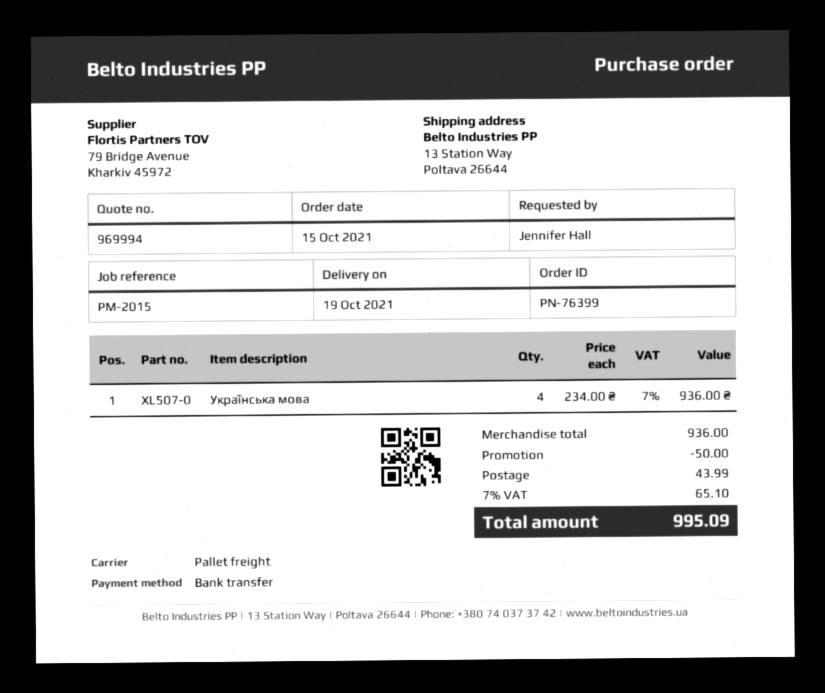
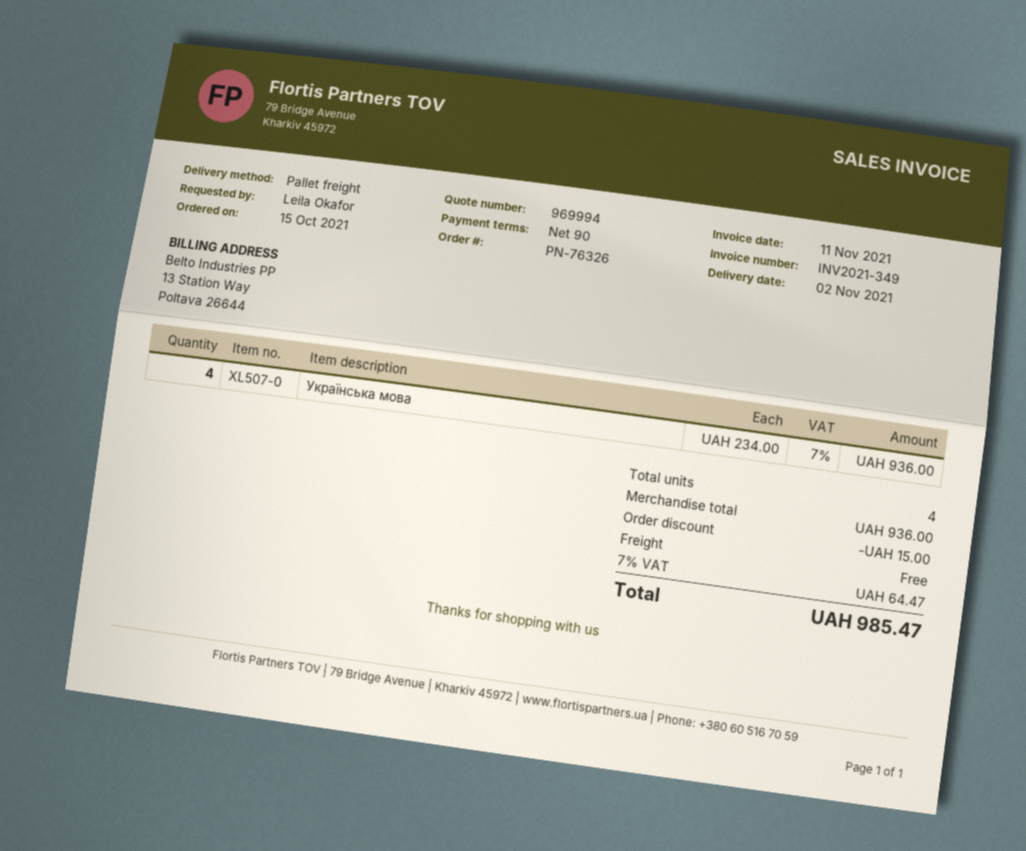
order number: PN-76399 -> PN-76326
delivery date: 2021-10-19 -> 2021-11-02
ordered by: Jennifer Hall -> Leila Okafor
discount: 50.00 -> 15.00
shipping: 43.99 -> 0.00
tax: 7% = 65.10 -> 7% = 64.47
total: 995.09 -> 985.47

